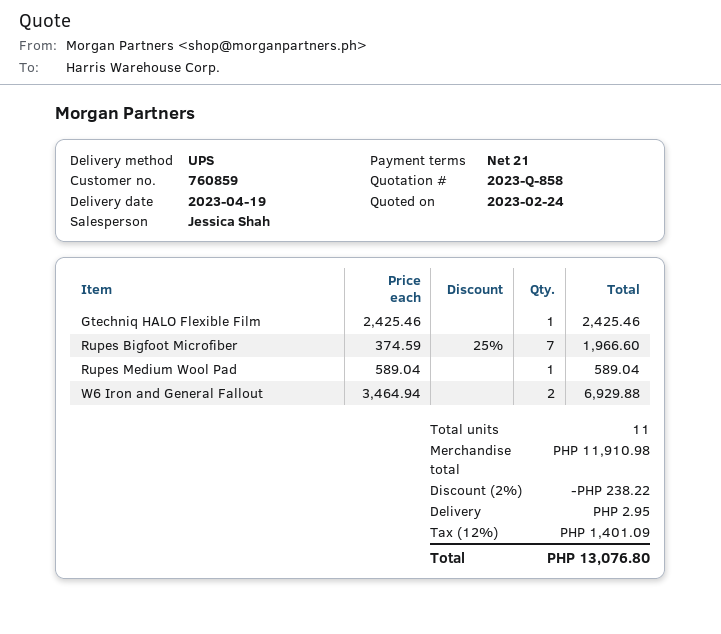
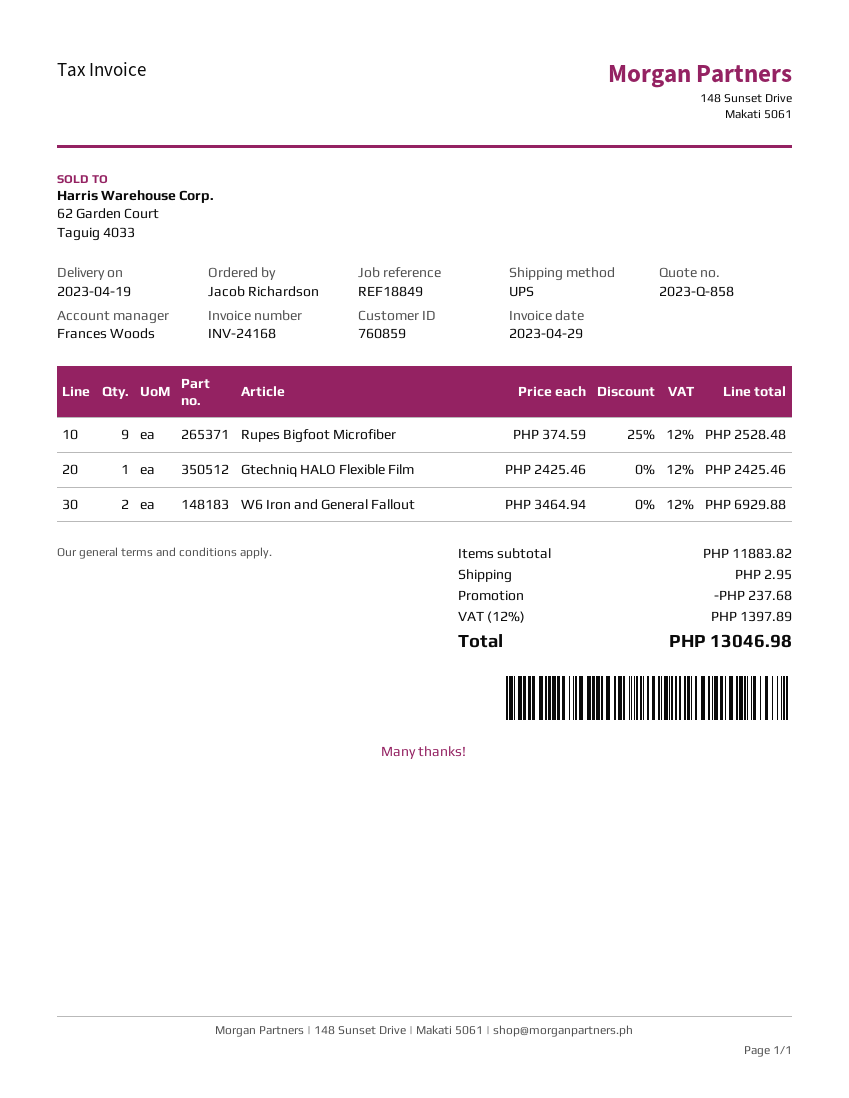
sales rep: Jessica Shah -> Frances Woods
Rupes Bigfoot Microfiber: 7 x 374.59 - 25% = 1966.60 -> 9 x 374.59 - 25% = 2528.48
Rupes Medium Wool Pad: 1 x 589.04 = 589.04 -> none
subtotal: 11910.98 -> 11883.82
discount: 238.22 -> 237.68
tax: 12% = 1401.09 -> 12% = 1397.89
total: 13076.80 -> 13046.98

